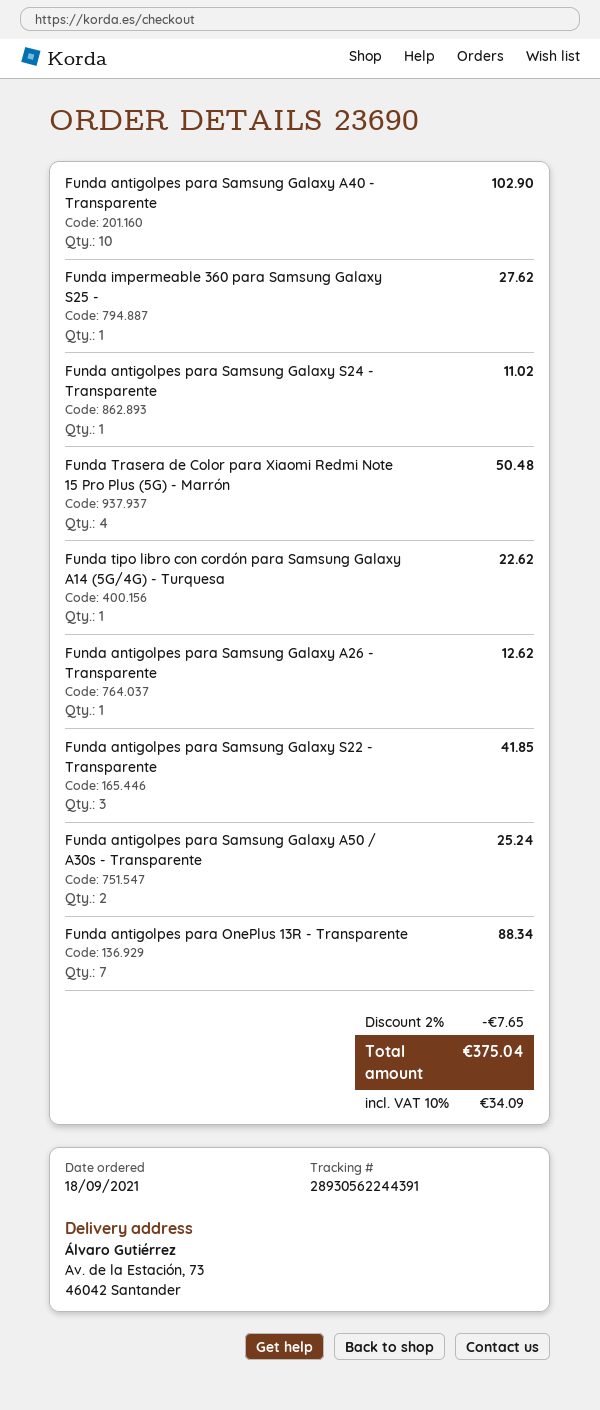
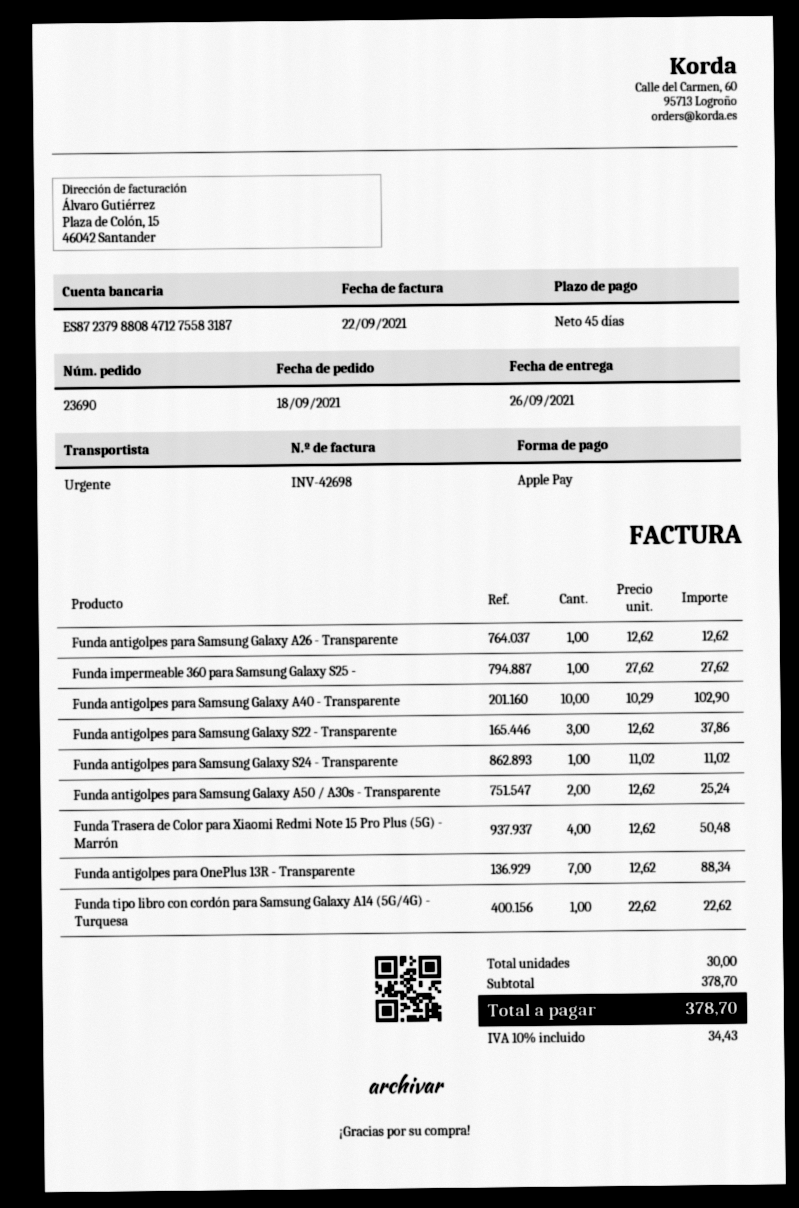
Funda antigolpes para Samsung Galaxy S22 - Transparente: 3 for 41.85 -> 3 for 37.86
discount: 2% = 7.65 -> none
tax: 10% = 34.09 -> 10% = 34.43
total: 375.04 -> 378.70

